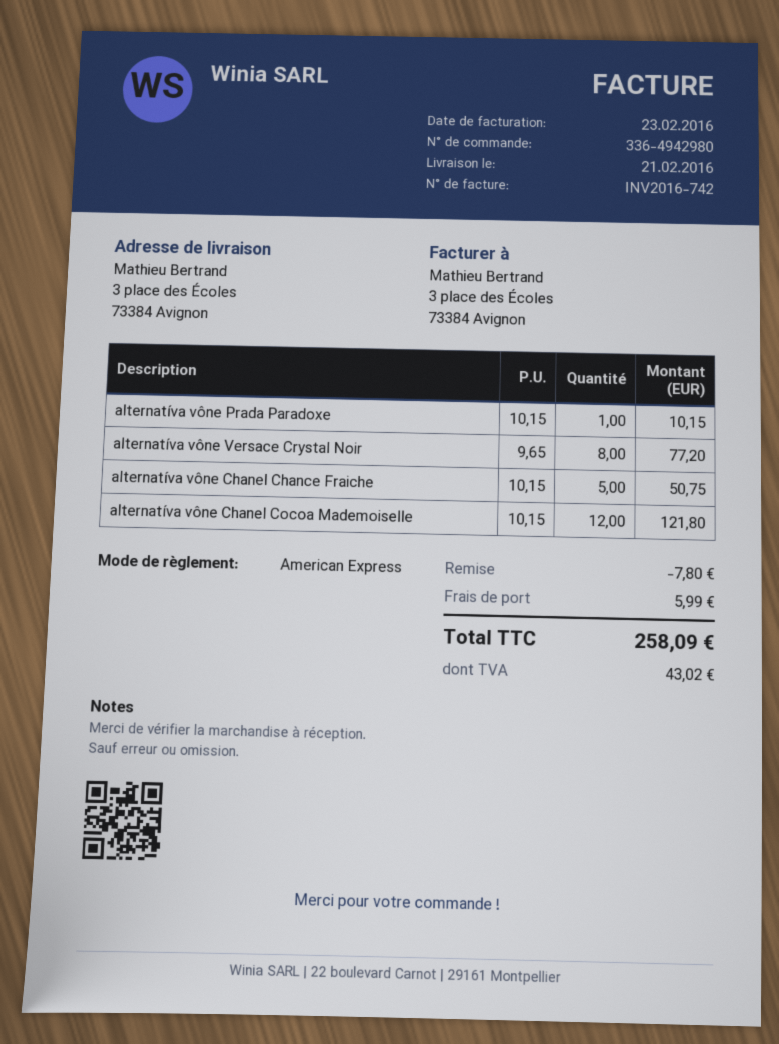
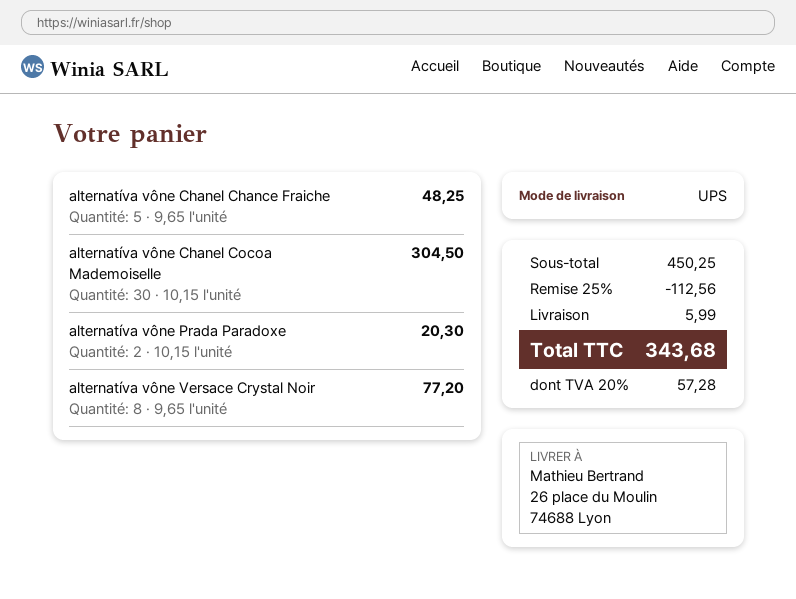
ship to: 3 place des Écoles, 73384 Avignon -> 26 place du Moulin, 74688 Lyon
alternatíva vône Prada Paradoxe: 1 x 10.15 = 10.15 -> 2 x 10.15 = 20.30
alternatíva vône Chanel Chance Fraiche: 5 x 10.15 = 50.75 -> 5 x 9.65 = 48.25
alternatíva vône Chanel Cocoa Mademoiselle: 12 x 10.15 = 121.80 -> 30 x 10.15 = 304.50
discount: 7.80 -> 112.56
tax: 43.02 -> 57.28
total: 258.09 -> 343.68

